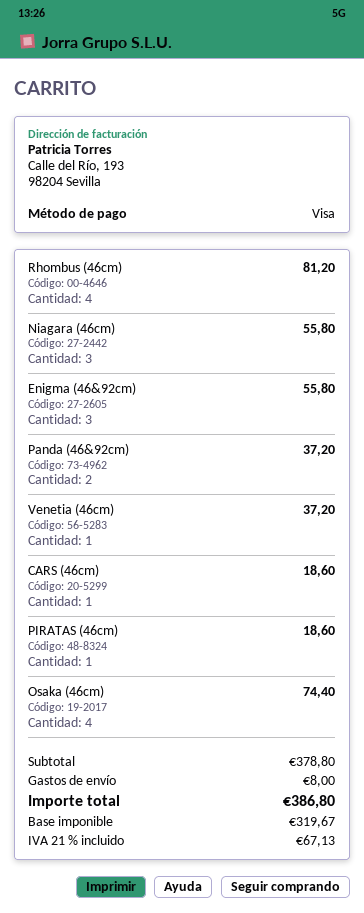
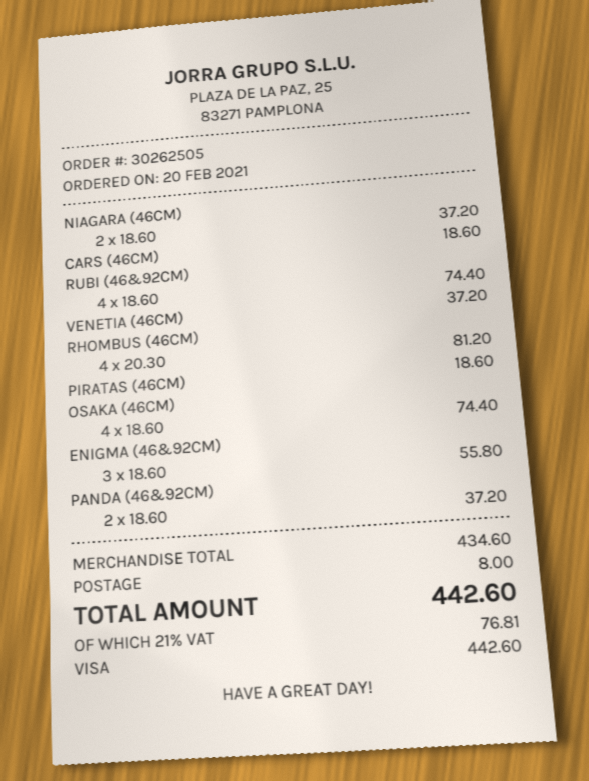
Niagara (46cm): 3 for 55.80 -> 2 for 37.20
RUBI (46&92CM): none -> 4 for 74.40
subtotal: 378.80 -> 434.60
tax: 21% = 67.13 -> 21% = 76.81
total: 386.80 -> 442.60

